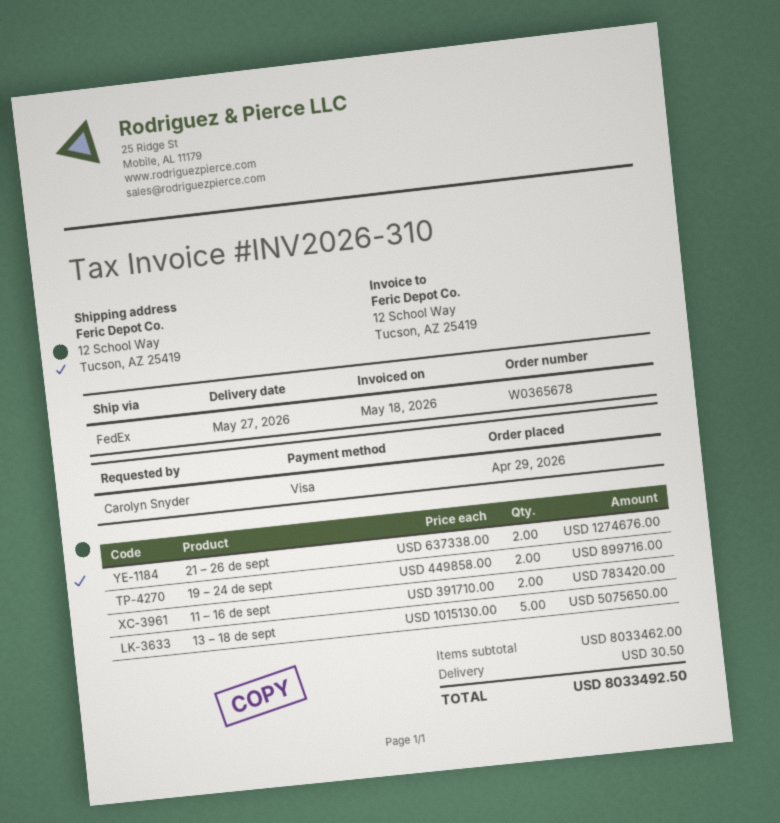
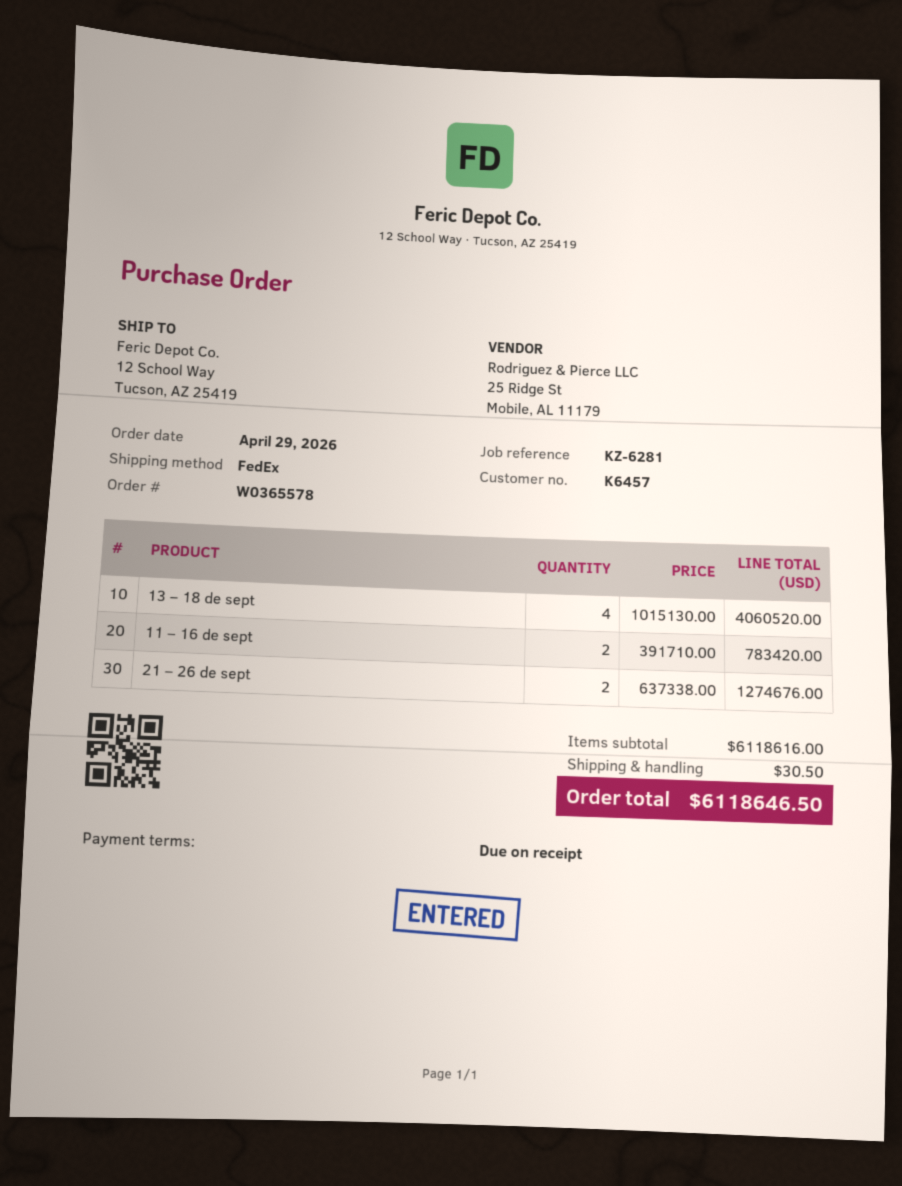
order number: W0365678 -> W0365578
19 – 24 de sept: 2 x 449858.00 = 899716.00 -> none
13 – 18 de sept: 5 x 1015130.00 = 5075650.00 -> 4 x 1015130.00 = 4060520.00
subtotal: 8033462.00 -> 6118616.00
total: 8033492.50 -> 6118646.50

